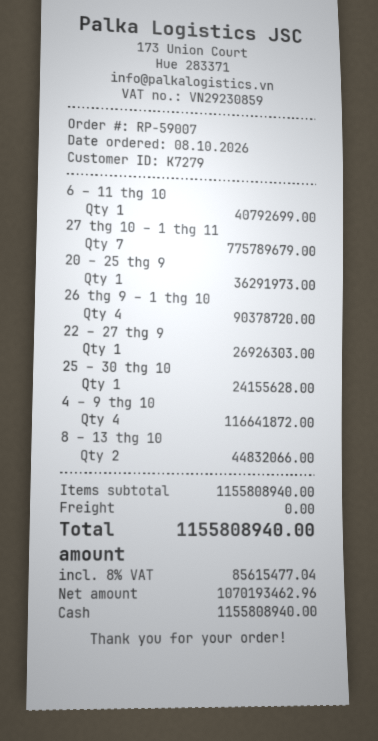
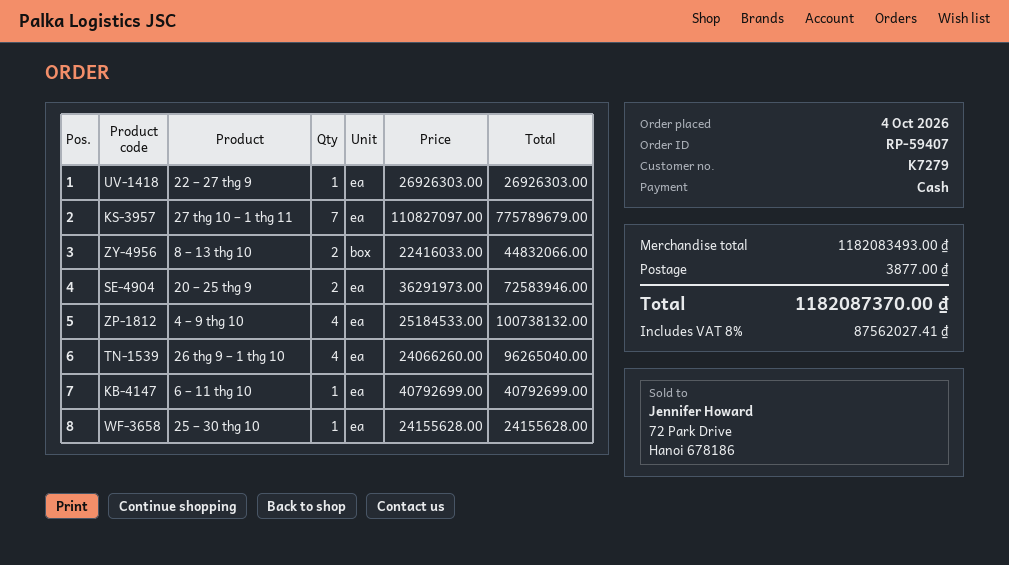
order number: RP-59007 -> RP-59407
order date: 2026-10-08 -> 2026-10-04
20 – 25 thg 9: 1 for 36291973.00 -> 2 for 72583946.00
26 thg 9 – 1 thg 10: 4 for 90378720.00 -> 4 for 96265040.00
4 – 9 thg 10: 4 for 116641872.00 -> 4 for 100738132.00
subtotal: 1155808940.00 -> 1182083493.00
shipping: 0.00 -> 3877.00
tax: 8% = 85615477.04 -> 8% = 87562027.41
total: 1155808940.00 -> 1182087370.00

